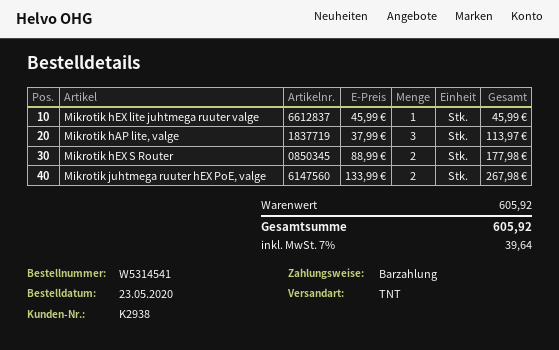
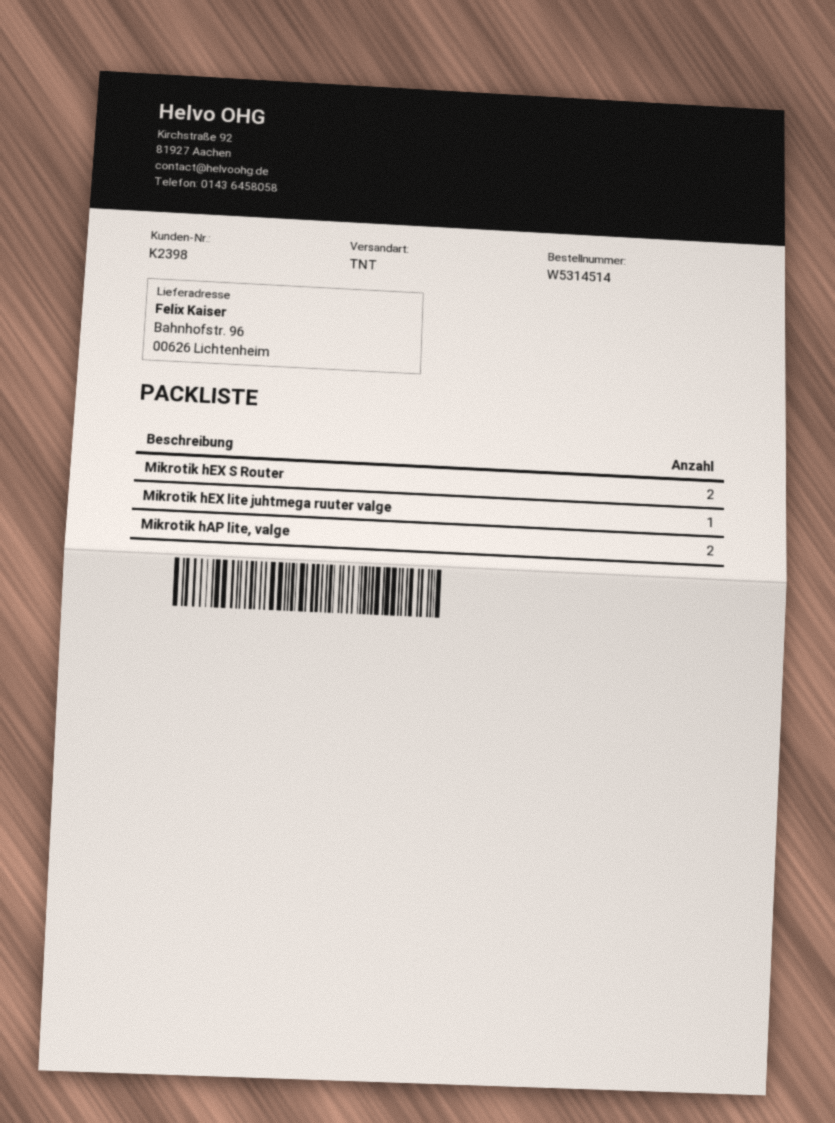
order number: W5314541 -> W5314514
customer number: K2938 -> K2398
Mikrotik hAP lite, valge: 3 -> 2
Mikrotik juhtmega ruuter hEX PoE, valge: 2 -> none

